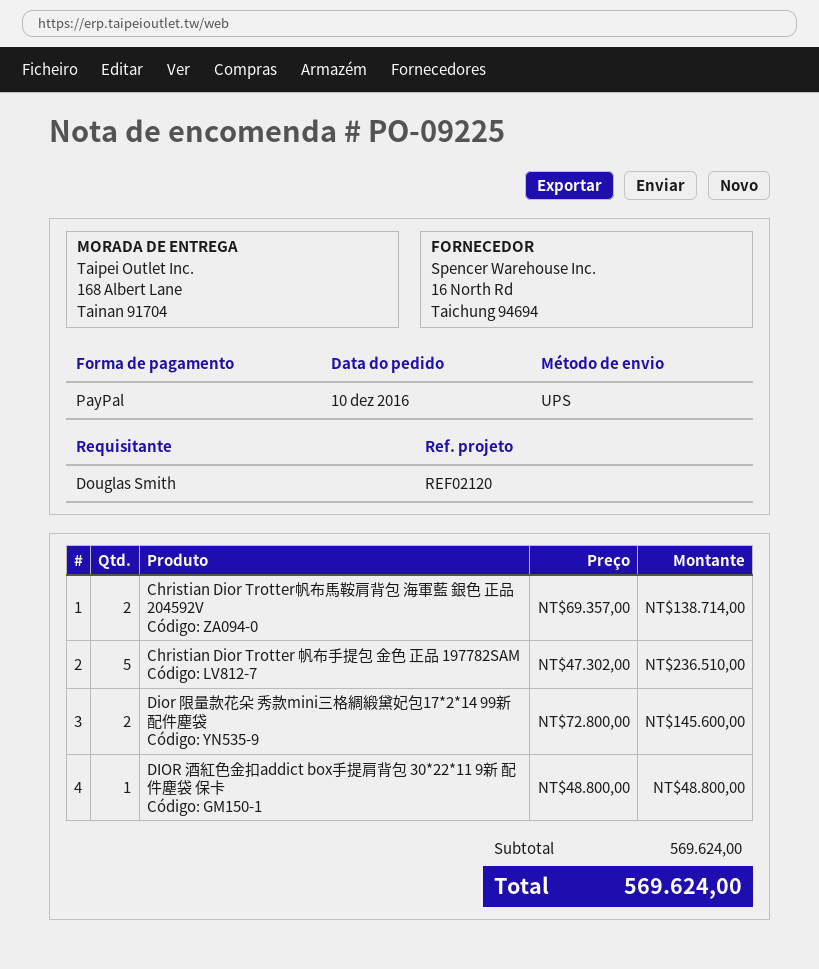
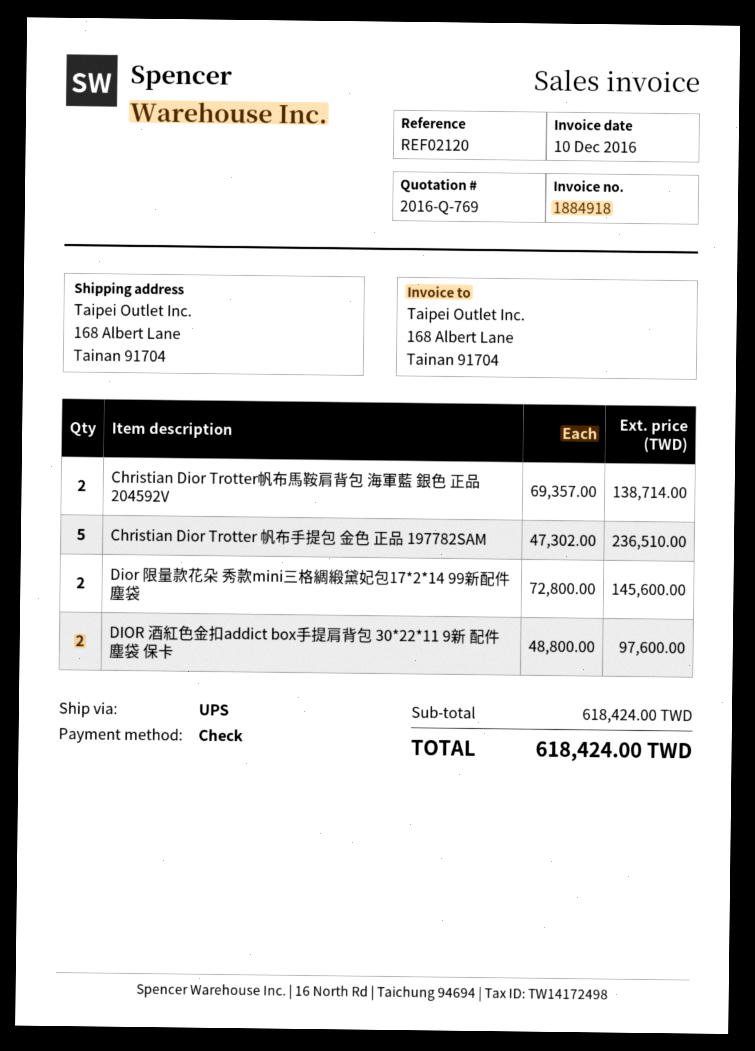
payment method: PayPal -> cheque
DIOR 酒紅色金扣addict box手提肩背包 30*22*11 9新 配件塵袋 保卡: 1 x 48800.00 = 48800.00 -> 2 x 48800.00 = 97600.00
subtotal: 569624.00 -> 618424.00
total: 569624.00 -> 618424.00

